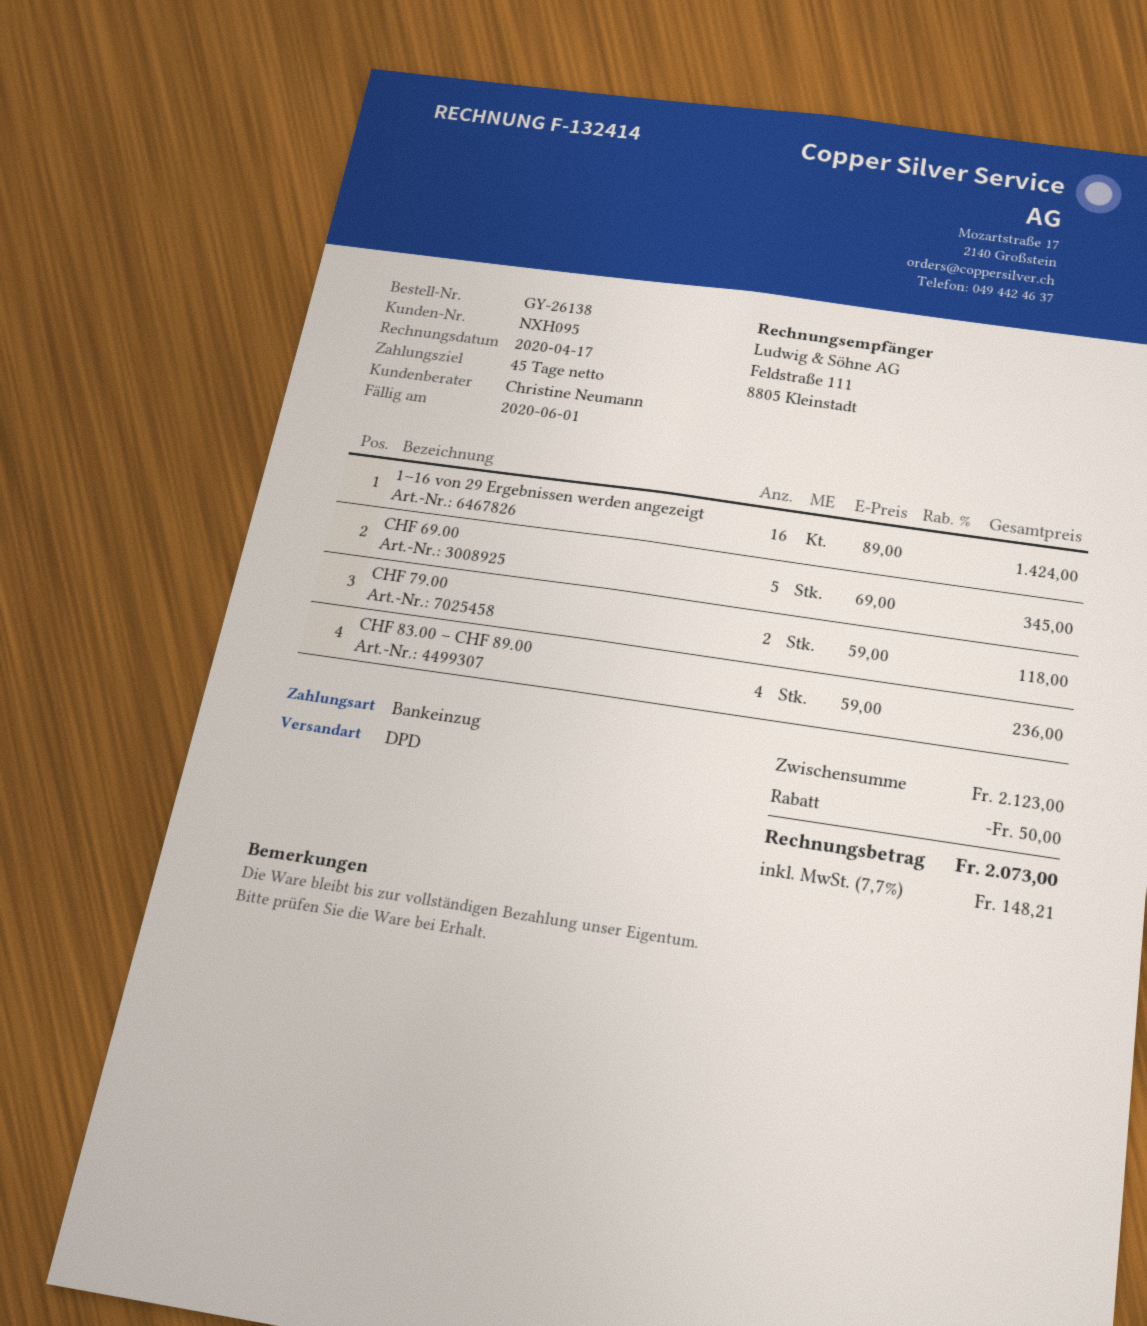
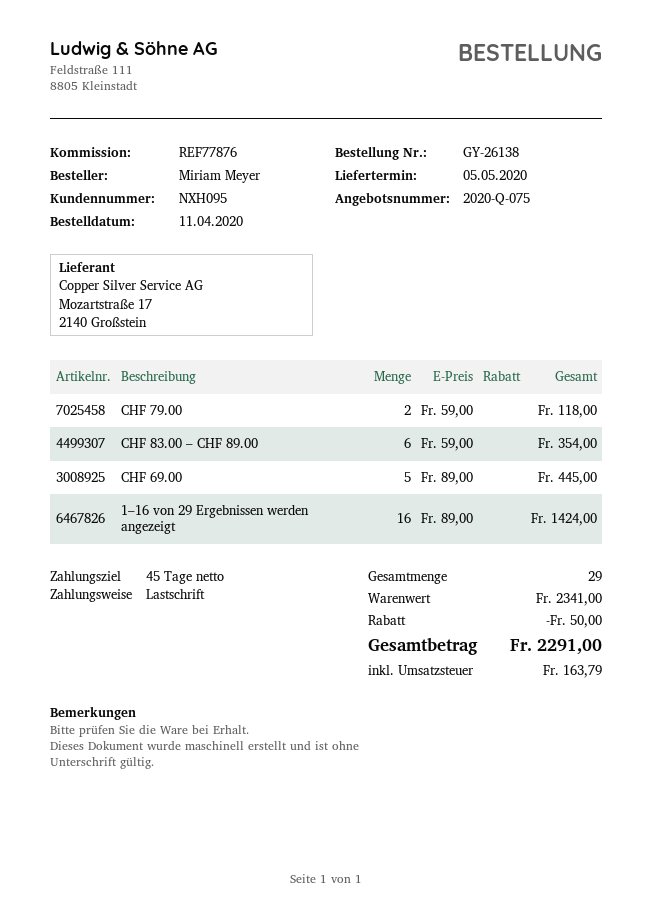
CHF 69.00: 5 x 69.00 = 345.00 -> 5 x 89.00 = 445.00
CHF 83.00 – CHF 89.00: 4 x 59.00 = 236.00 -> 6 x 59.00 = 354.00
subtotal: 2123.00 -> 2341.00
tax: 148.21 -> 163.79
total: 2073.00 -> 2291.00

